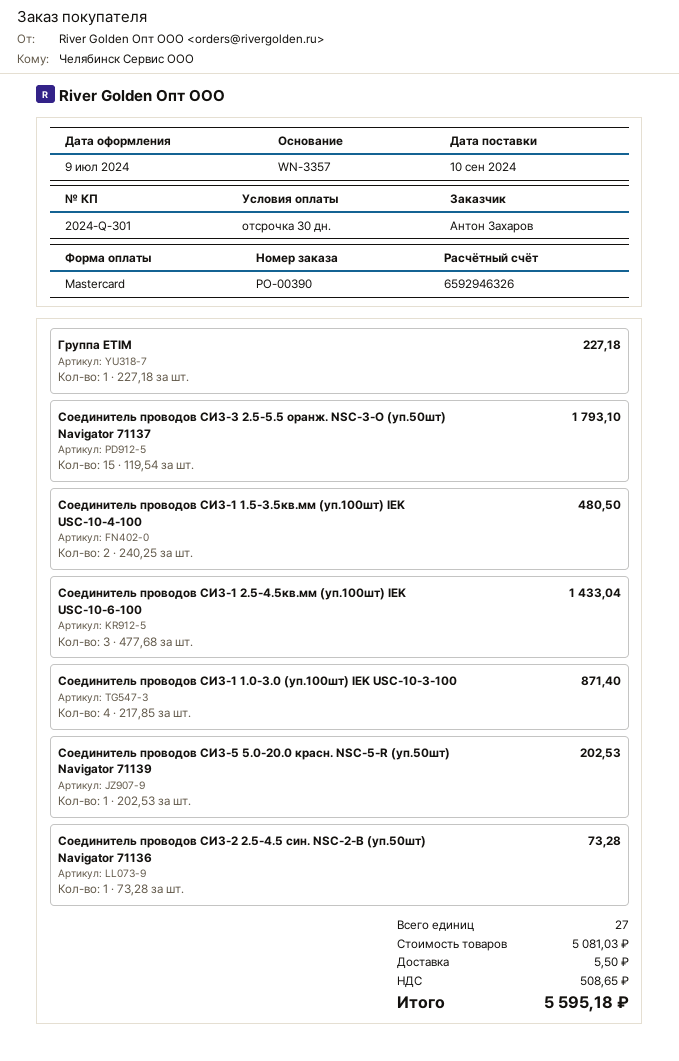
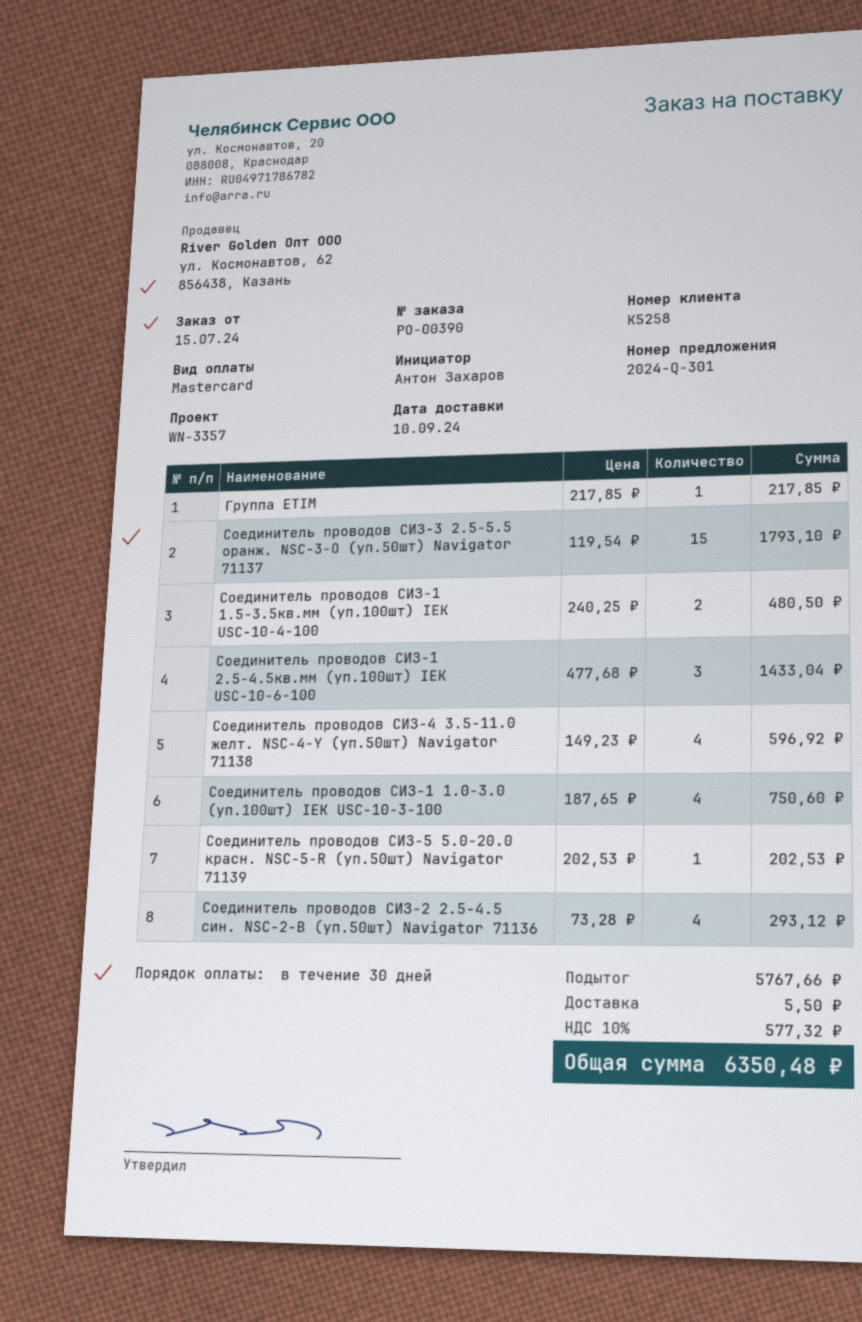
order date: 2024-07-09 -> 2024-07-15
Группа ETIM: 1 x 227.18 = 227.18 -> 1 x 217.85 = 217.85
Соединитель проводов СИЗ-1 1.0-3.0 (уп.100шт) IEK USC-10-3-100: 4 x 217.85 = 871.40 -> 4 x 187.65 = 750.60
Соединитель проводов СИЗ-2 2.5-4.5 син. NSC-2-B (уп.50шт) Navigator 71136: 1 x 73.28 = 73.28 -> 4 x 73.28 = 293.12
Соединитель проводов СИЗ-4 3.5-11.0 желт. NSC-4-Y (уп.50шт) Navigator 71138: none -> 4 x 149.23 = 596.92
subtotal: 5081.03 -> 5767.66
tax: 508.65 -> 577.32
total: 5595.18 -> 6350.48

